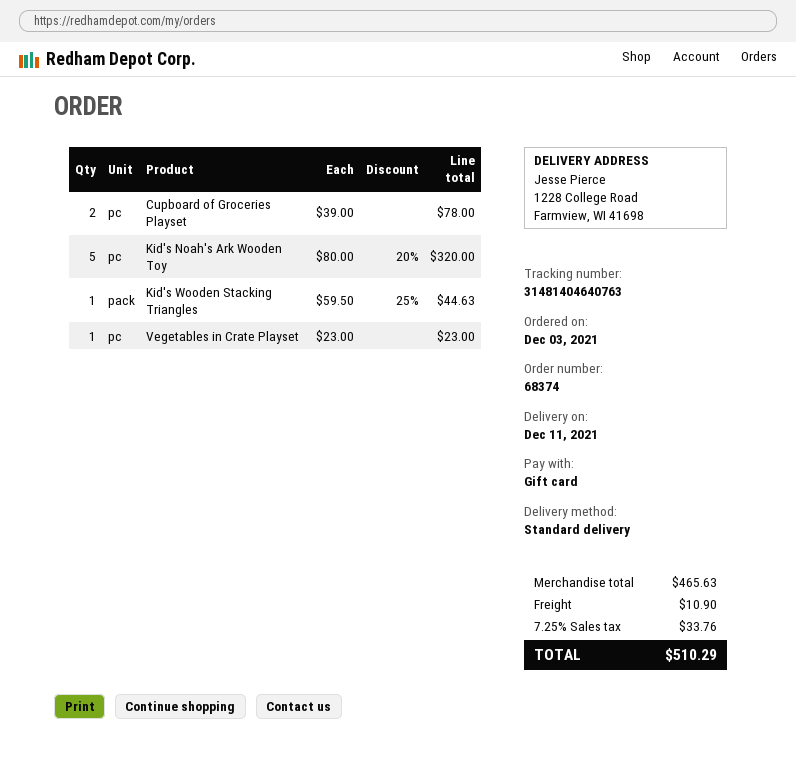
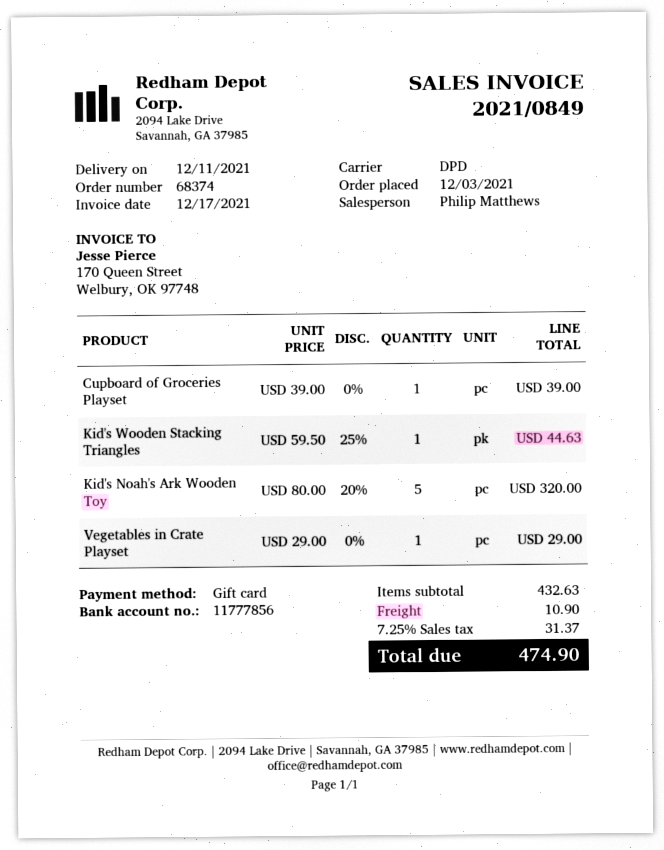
shipping method: standard -> DPD
Cupboard of Groceries Playset: 2 x 39.00 = 78.00 -> 1 x 39.00 = 39.00
Vegetables in Crate Playset: 1 x 23.00 = 23.00 -> 1 x 29.00 = 29.00
subtotal: 465.63 -> 432.63
tax: 7.25% = 33.76 -> 7.25% = 31.37
total: 510.29 -> 474.90

